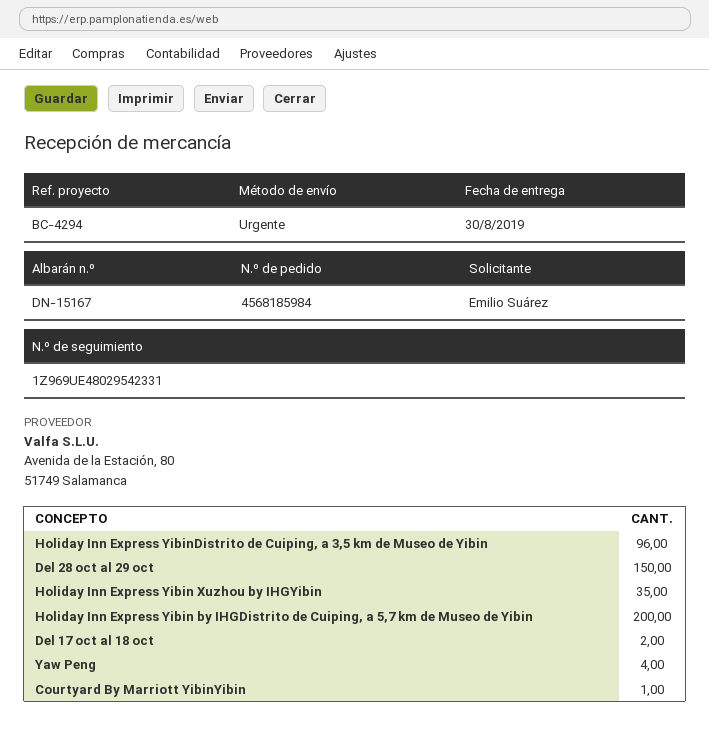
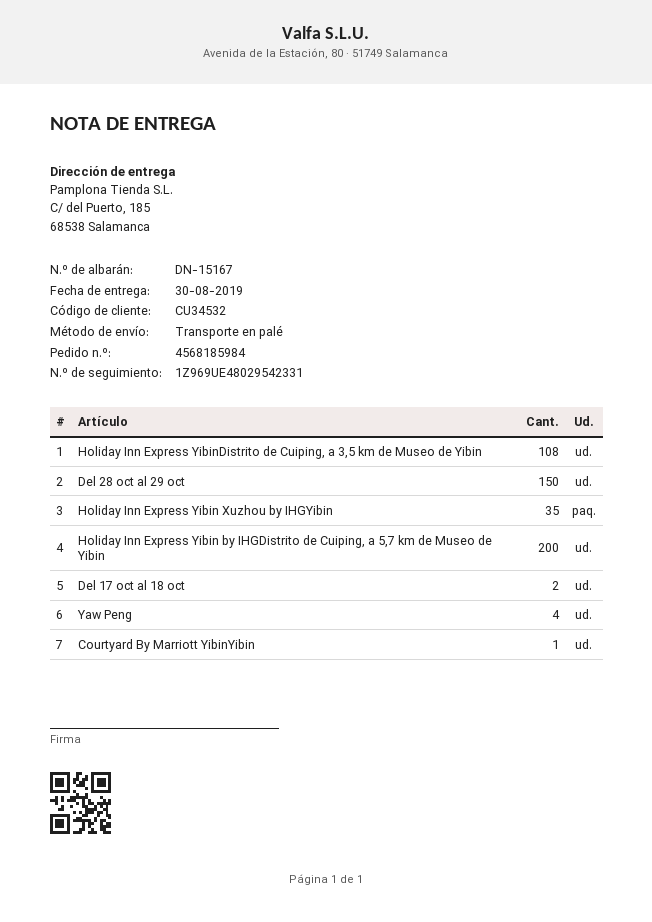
shipping method: express -> pallet freight
Holiday Inn Express YibinDistrito de Cuiping, a 3,5 km de Museo de Yibin: 96 -> 108

